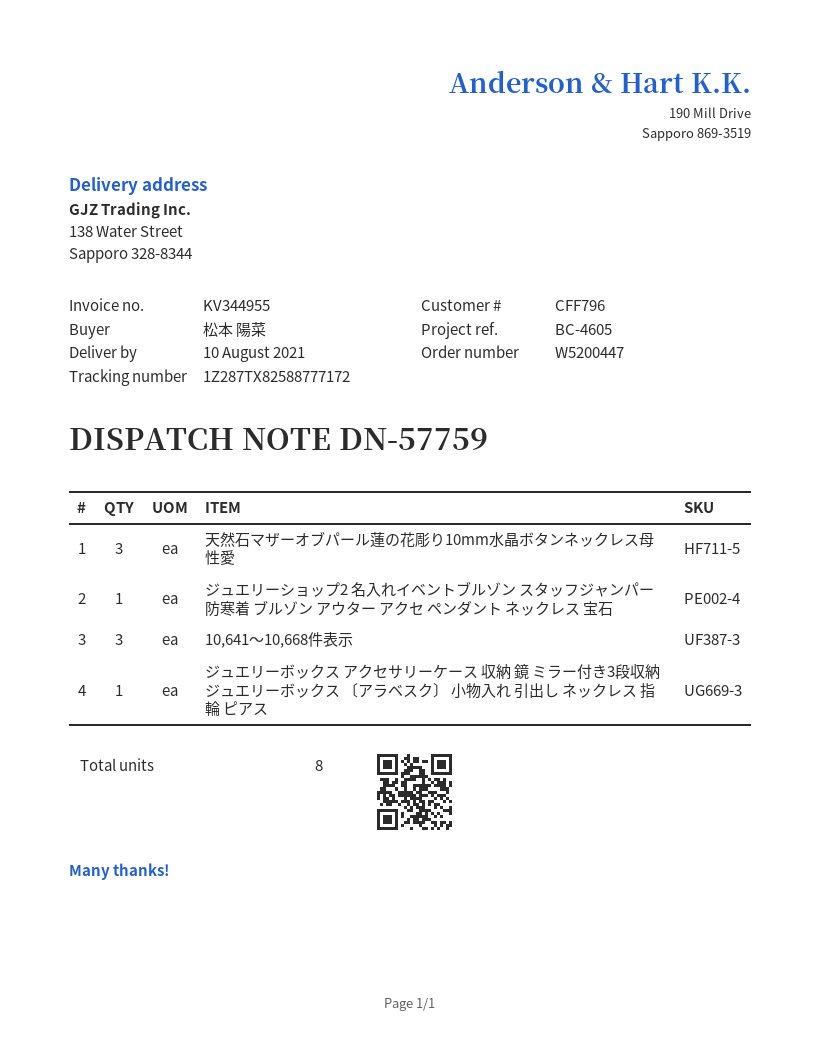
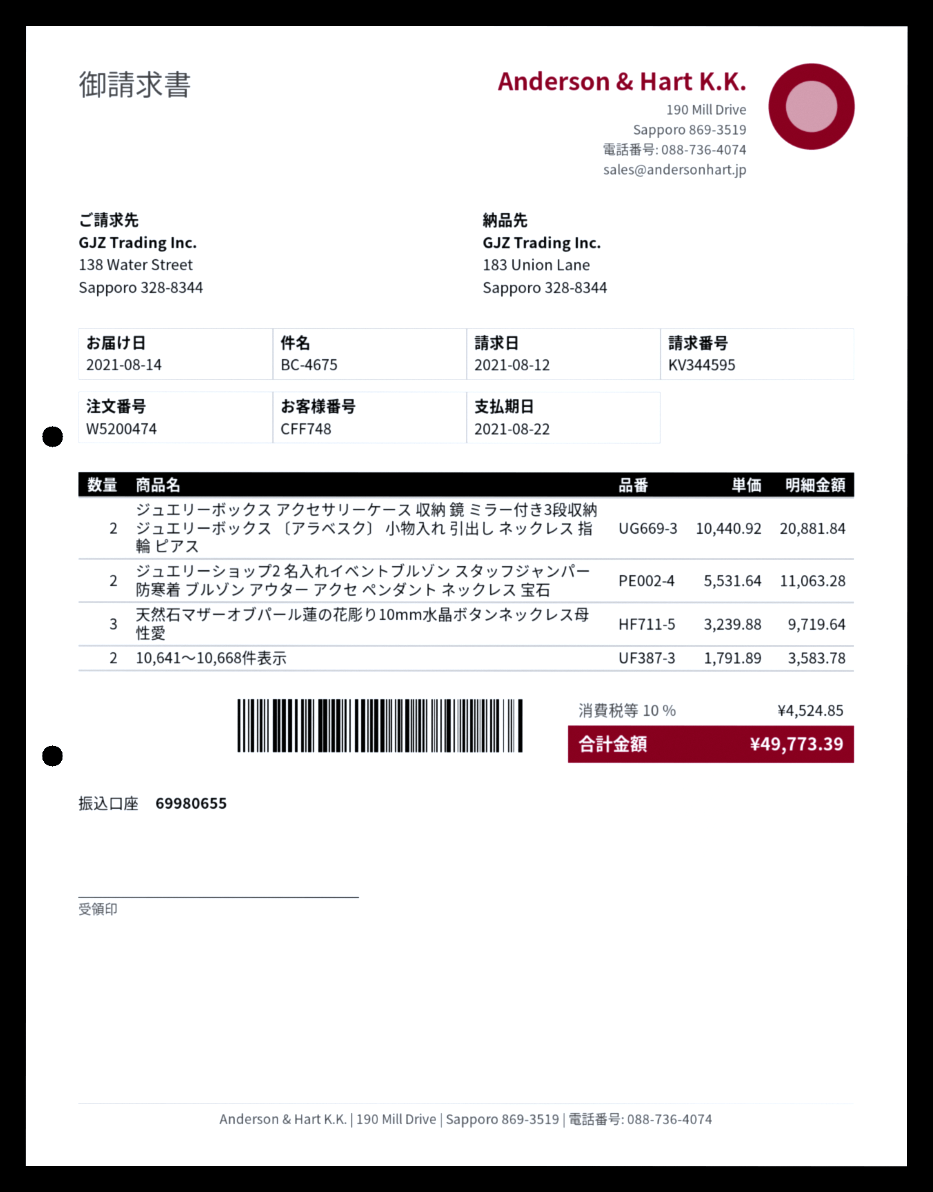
order number: W5200447 -> W5200474
delivery date: 2021-08-10 -> 2021-08-14
invoice number: KV344955 -> KV344595
customer number: CFF796 -> CFF748
reference: BC-4605 -> BC-4675
ship to: 138 Water Street, Sapporo 328-8344 -> 183 Union Lane, Sapporo 328-8344
ジュエリーショップ2 名入れイベントブルゾン スタッフジャンパー 防寒着 ブルゾン アウター アクセ ペンダント ネックレス 宝石: 1 -> 2
10,641〜10,668件表示: 3 -> 2
ジュエリーボックス アクセサリーケース 収納 鏡 ミラー付き3段収納 ジュエリーボックス 〔アラベスク〕 小物入れ 引出し ネックレス 指輪 ピアス: 1 -> 2

